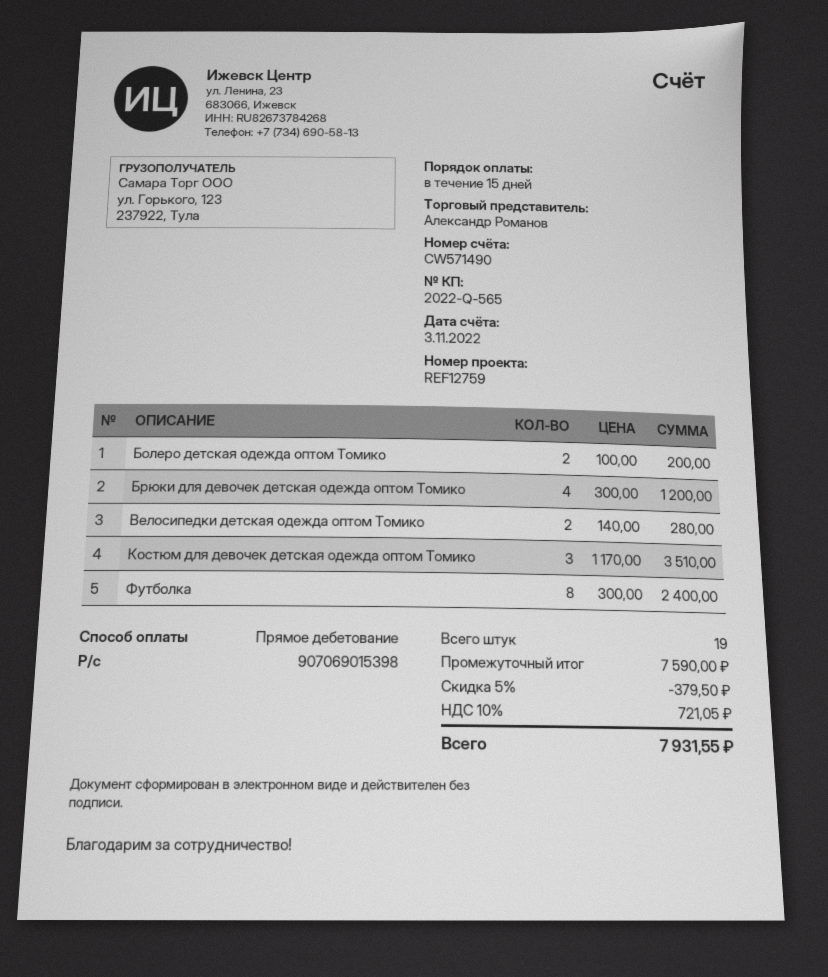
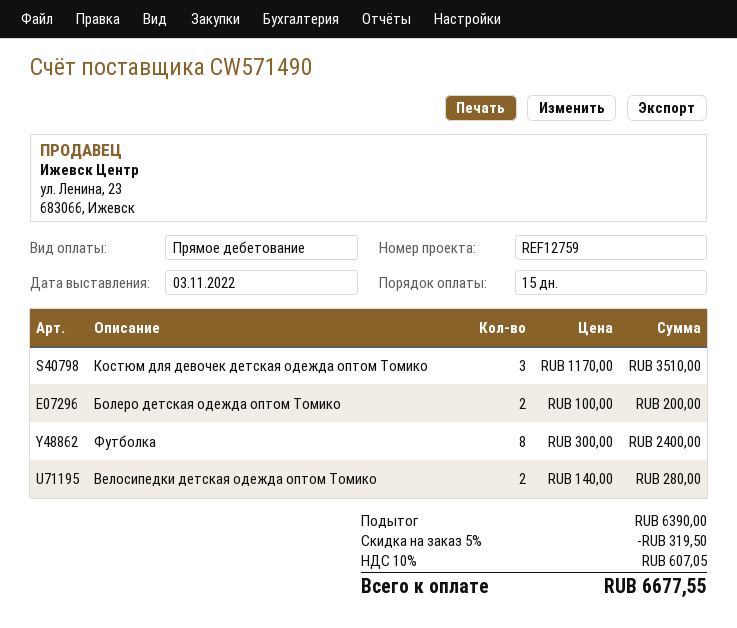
Брюки для девочек детская одежда оптом Томико: 4 x 300.00 = 1200.00 -> none
subtotal: 7590.00 -> 6390.00
discount: 5% = 379.50 -> 5% = 319.50
tax: 10% = 721.05 -> 10% = 607.05
total: 7931.55 -> 6677.55

